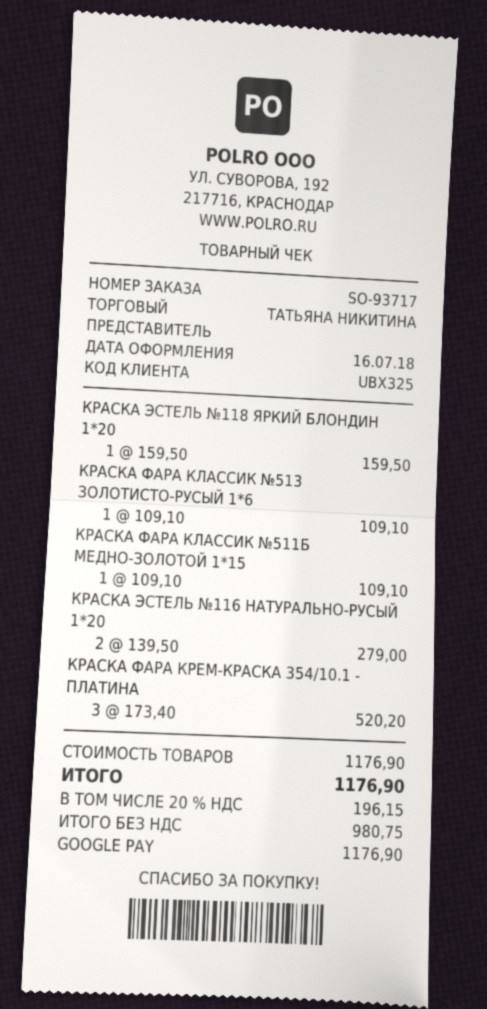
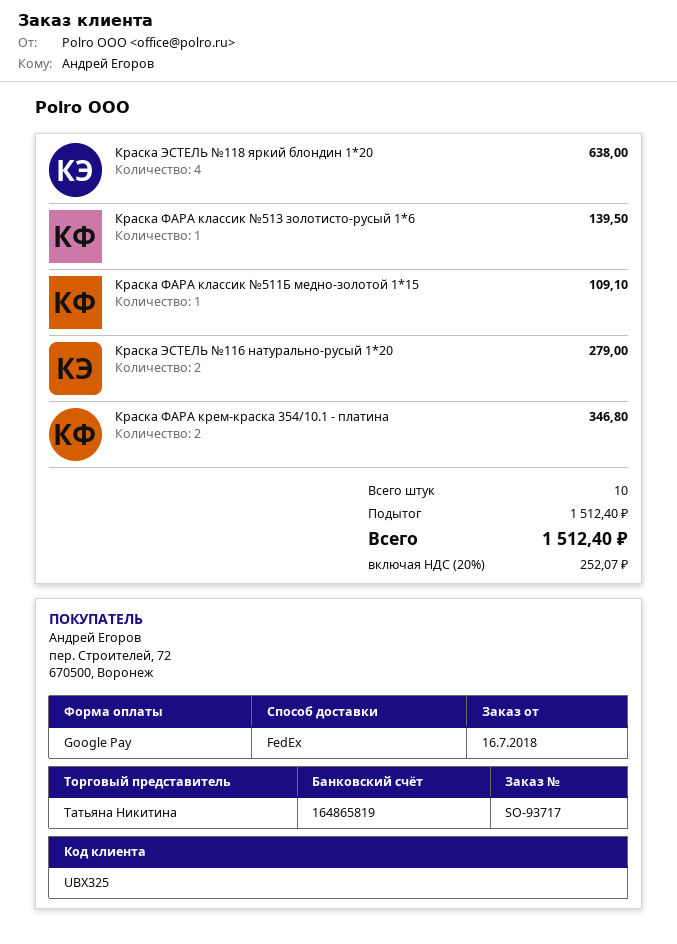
КРАСКА ЭСТЕЛЬ №118 ЯРКИЙ БЛОНДИН 1*20: 1 for 159.50 -> 4 for 638.00
КРАСКА ФАРА КЛАССИК №513 ЗОЛОТИСТО-РУСЫЙ 1*6: 1 for 109.10 -> 1 for 139.50
КРАСКА ФАРА КРЕМ-КРАСКА 354/10.1 - ПЛАТИНА: 3 for 520.20 -> 2 for 346.80
subtotal: 1176.90 -> 1512.40
tax: 20% = 196.15 -> 20% = 252.07
total: 1176.90 -> 1512.40

